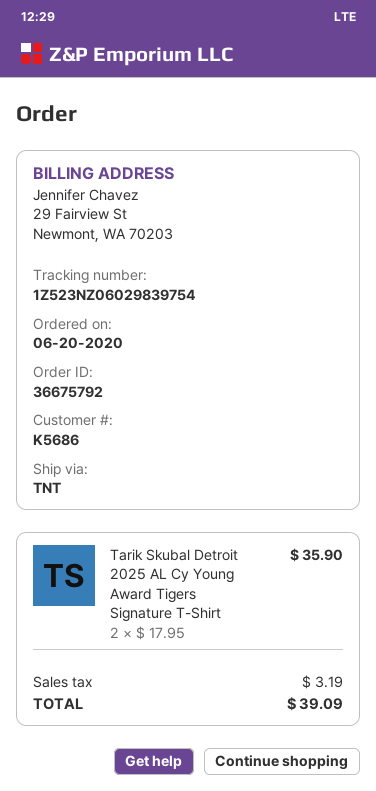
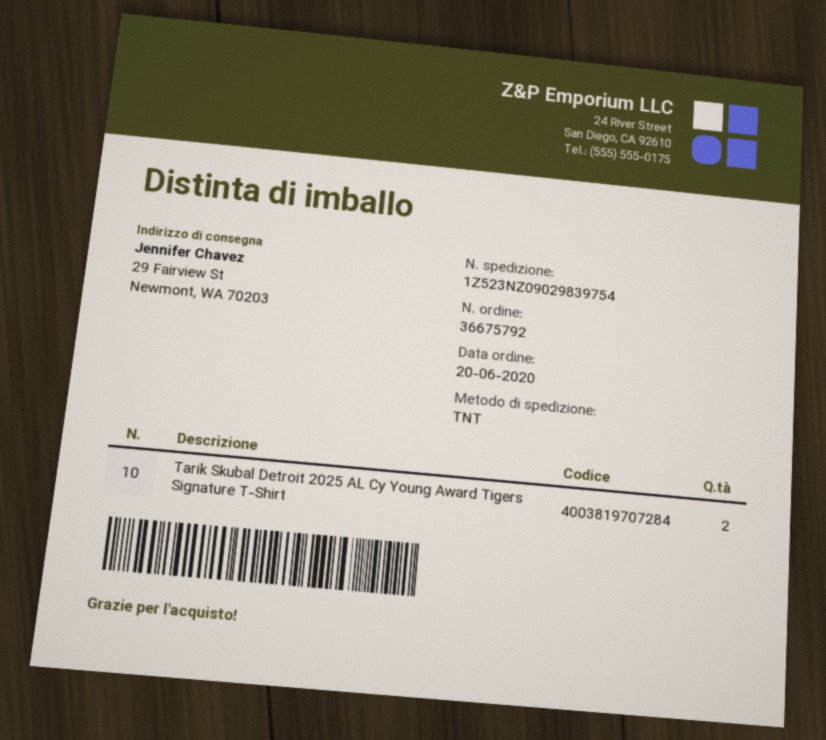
tracking number: 1Z523NZ06029839754 -> 1Z523NZ09029839754

